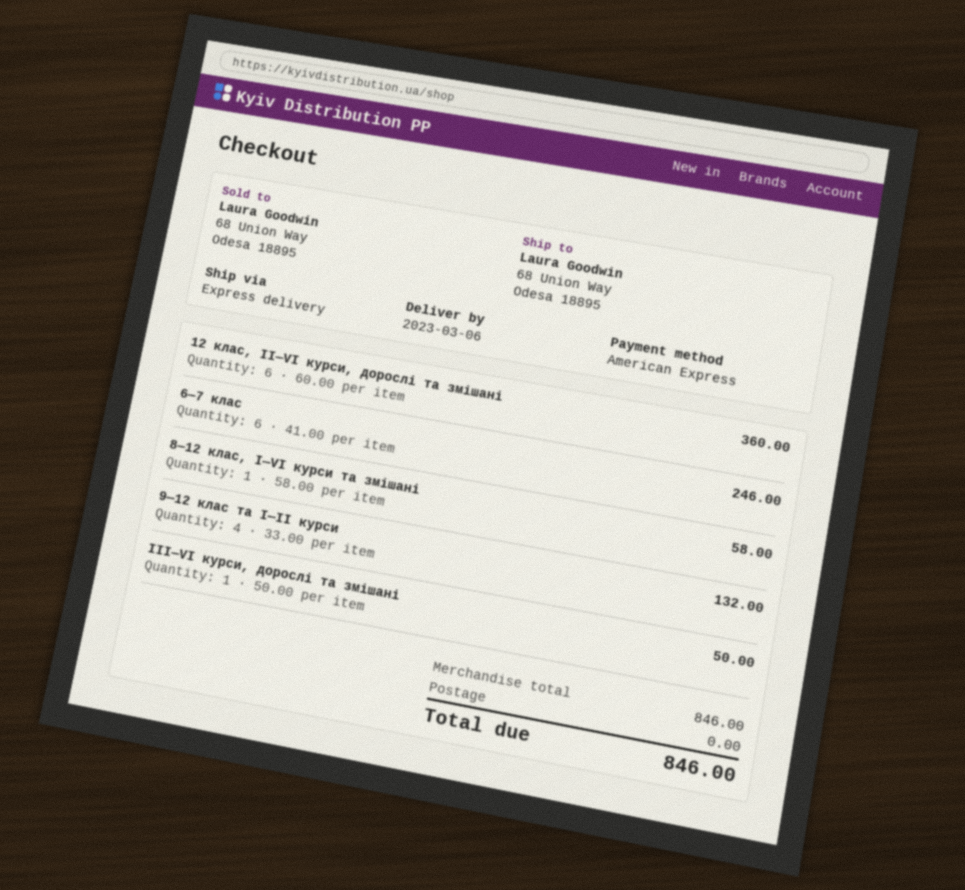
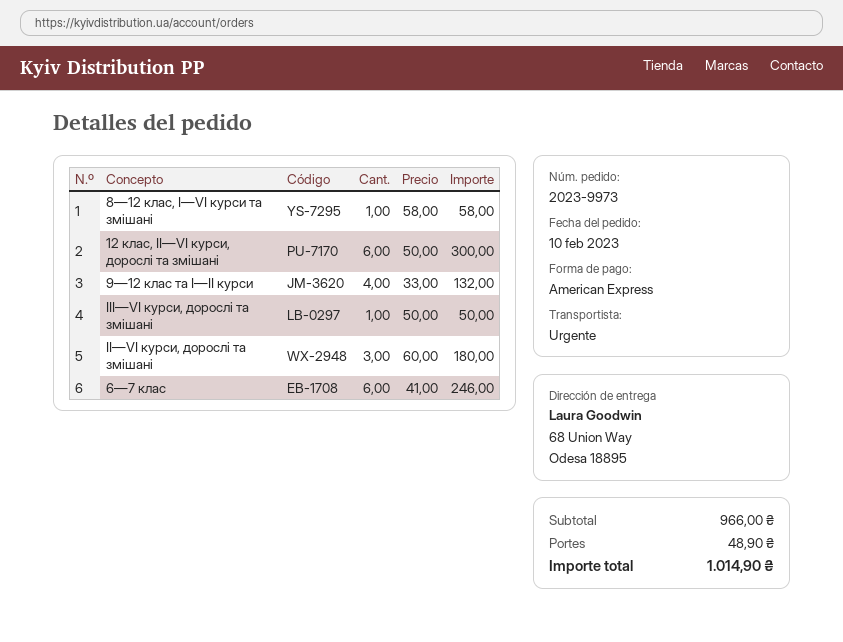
12 клас, II—VI курси, дорослі та змішані: 6 x 60.00 = 360.00 -> 6 x 50.00 = 300.00
II—VI курси, дорослі та змішані: none -> 3 x 60.00 = 180.00
subtotal: 846.00 -> 966.00
shipping: 0.00 -> 48.90
total: 846.00 -> 1014.90

